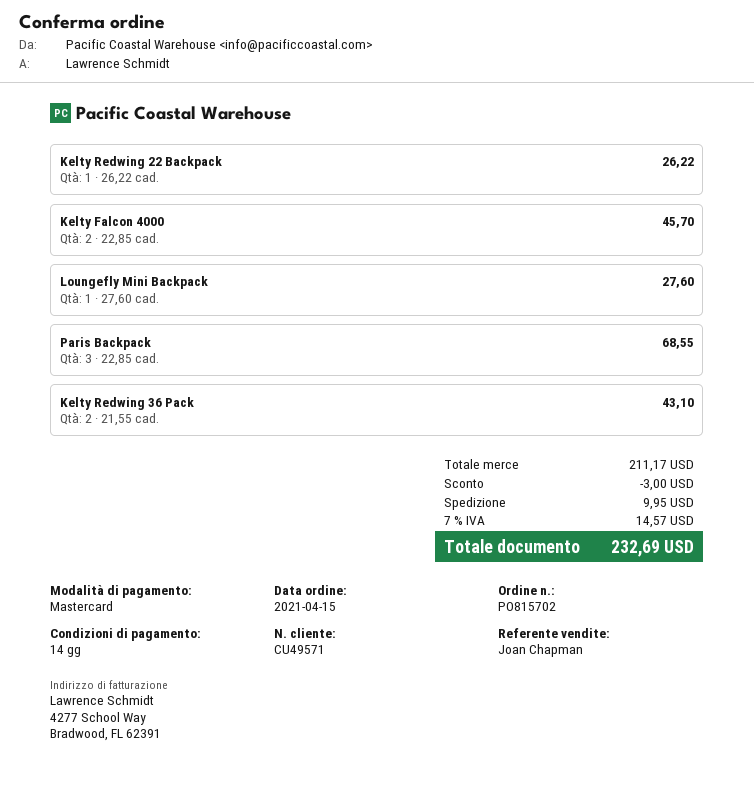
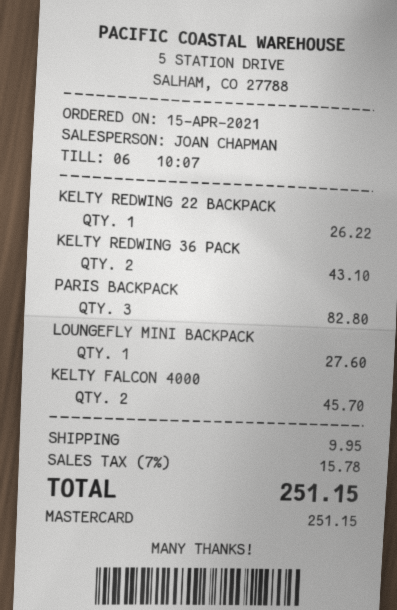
Paris Backpack: 3 for 68.55 -> 3 for 82.80
discount: 3.00 -> none
tax: 7% = 14.57 -> 7% = 15.78
total: 232.69 -> 251.15

